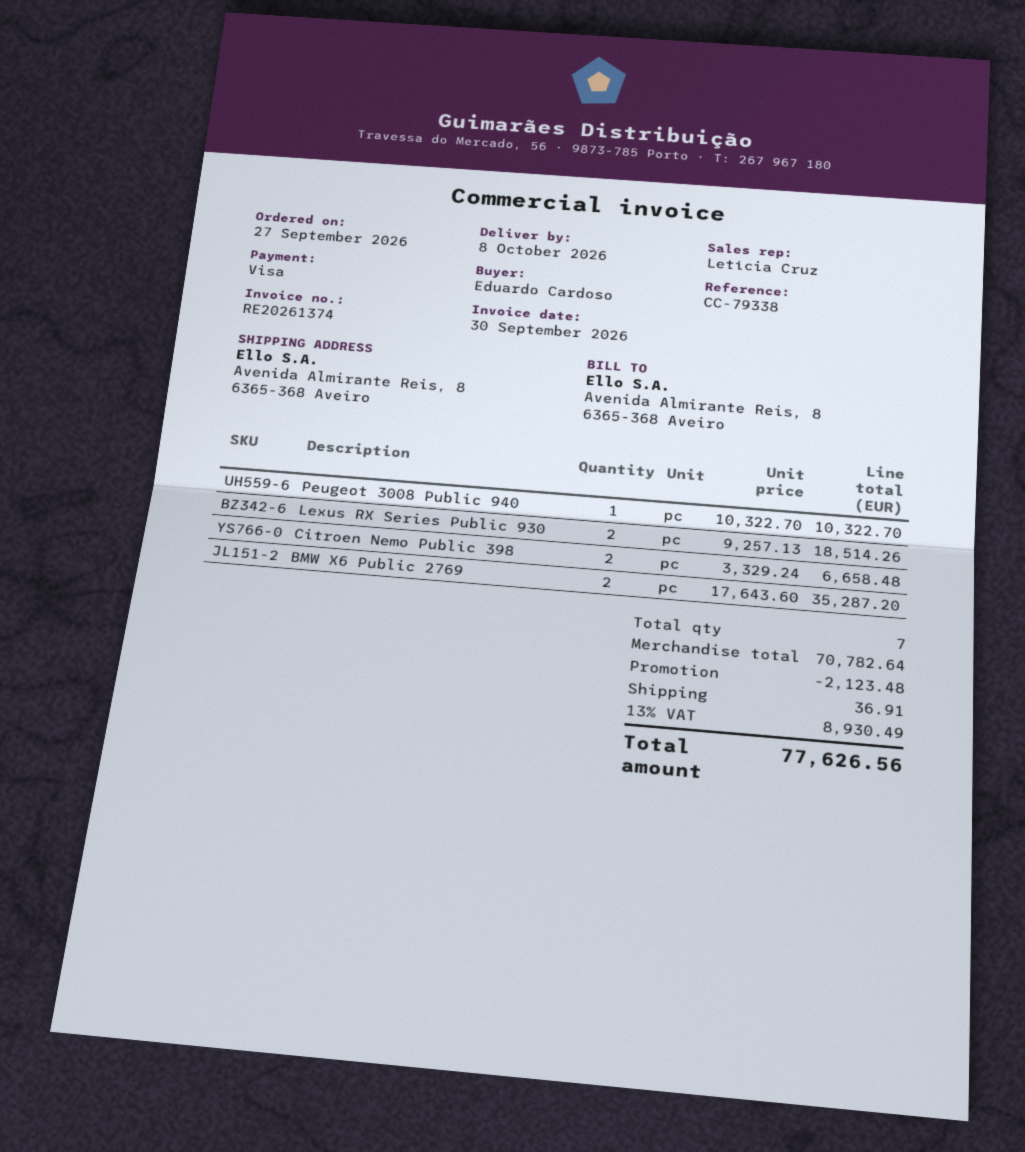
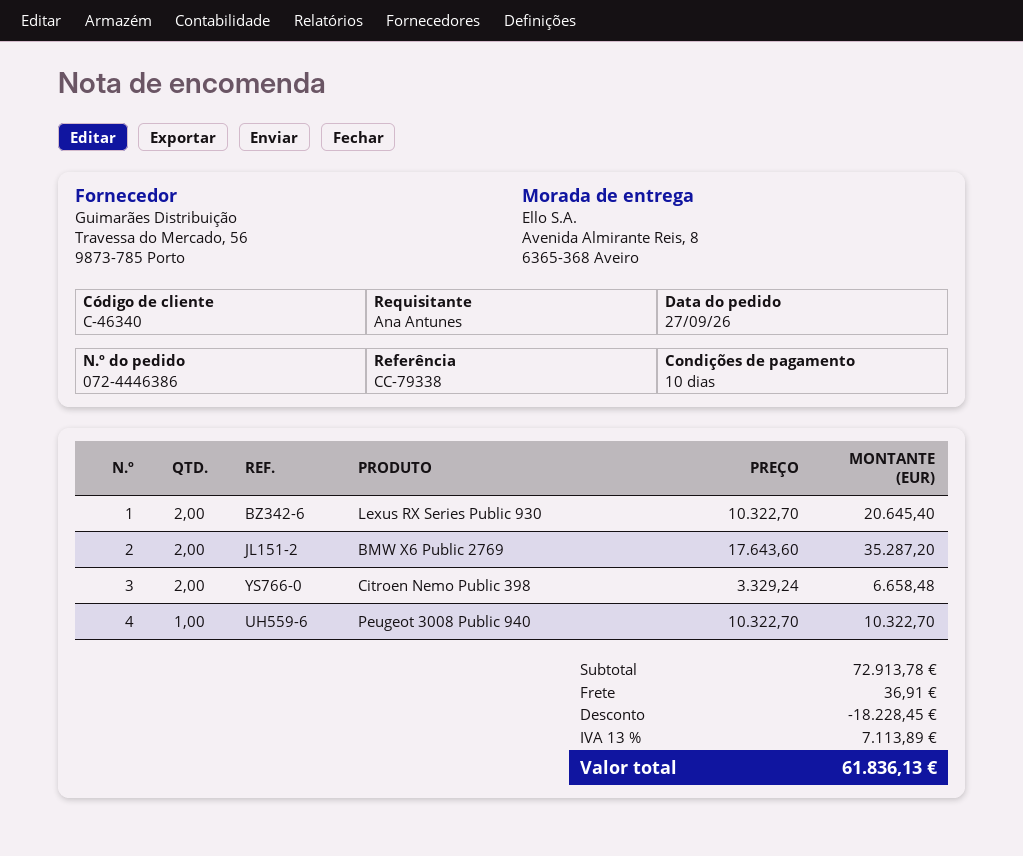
ordered by: Eduardo Cardoso -> Ana Antunes
Lexus RX Series Public 930: 2 x 9257.13 = 18514.26 -> 2 x 10322.70 = 20645.40
subtotal: 70782.64 -> 72913.78
discount: 2123.48 -> 18228.45
tax: 13% = 8930.49 -> 13% = 7113.89
total: 77626.56 -> 61836.13

